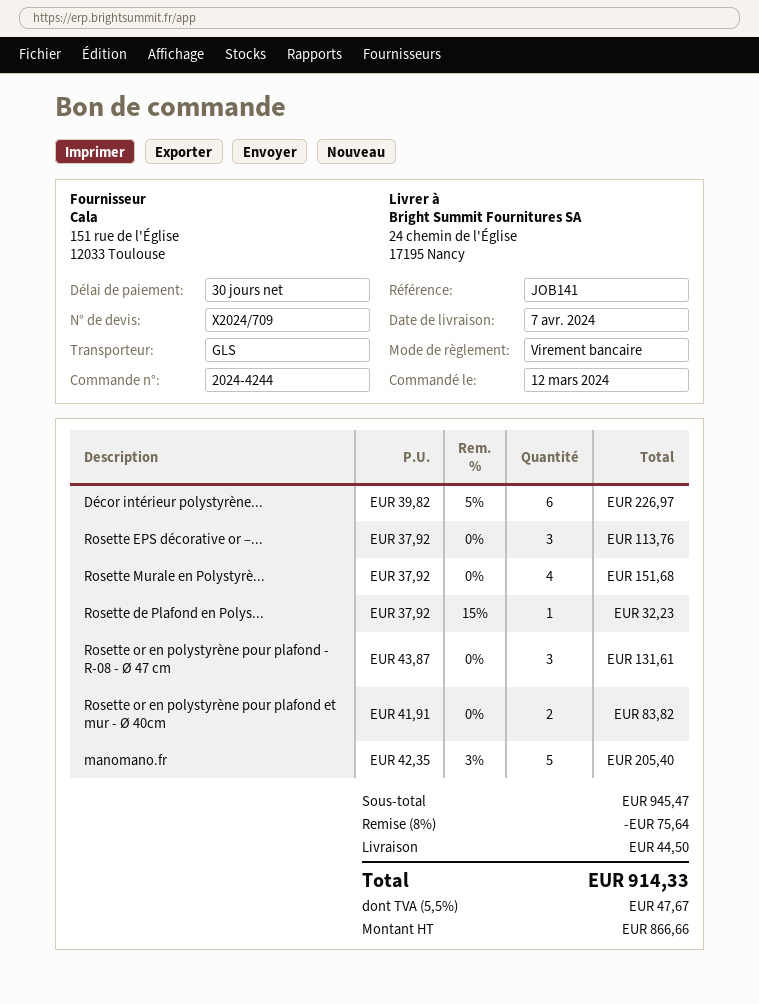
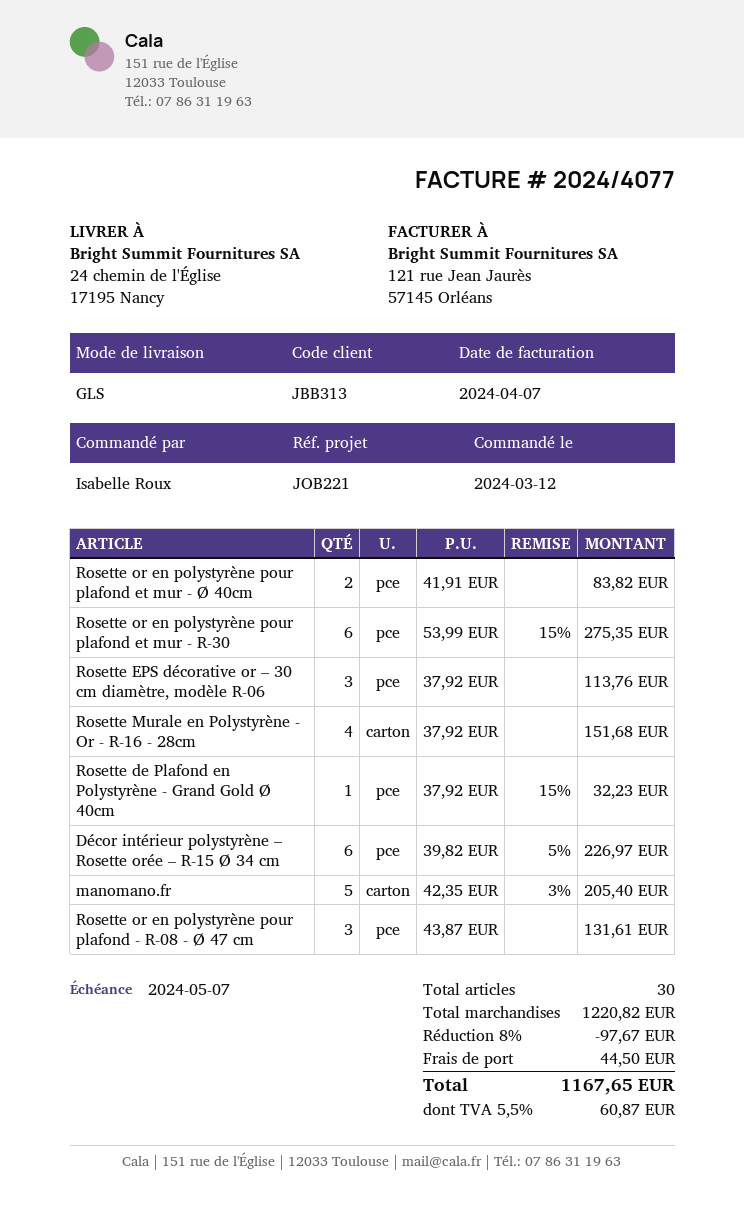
reference: JOB141 -> JOB221
Rosette or en polystyrène pour plafond et mur - R-30: none -> 6 x 53.99 - 15% = 275.35
subtotal: 945.47 -> 1220.82
discount: 8% = 75.64 -> 8% = 97.67
tax: 5.5% = 47.67 -> 5.5% = 60.87
total: 914.33 -> 1167.65

